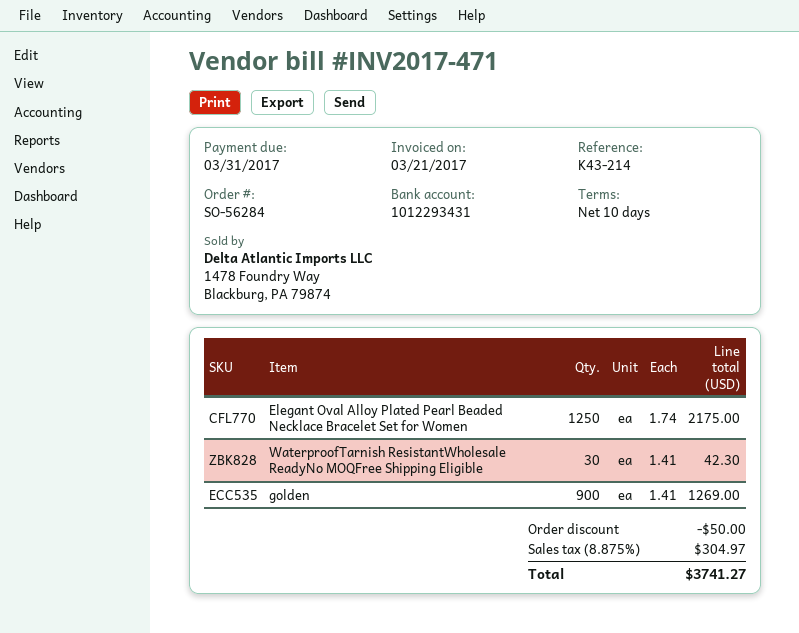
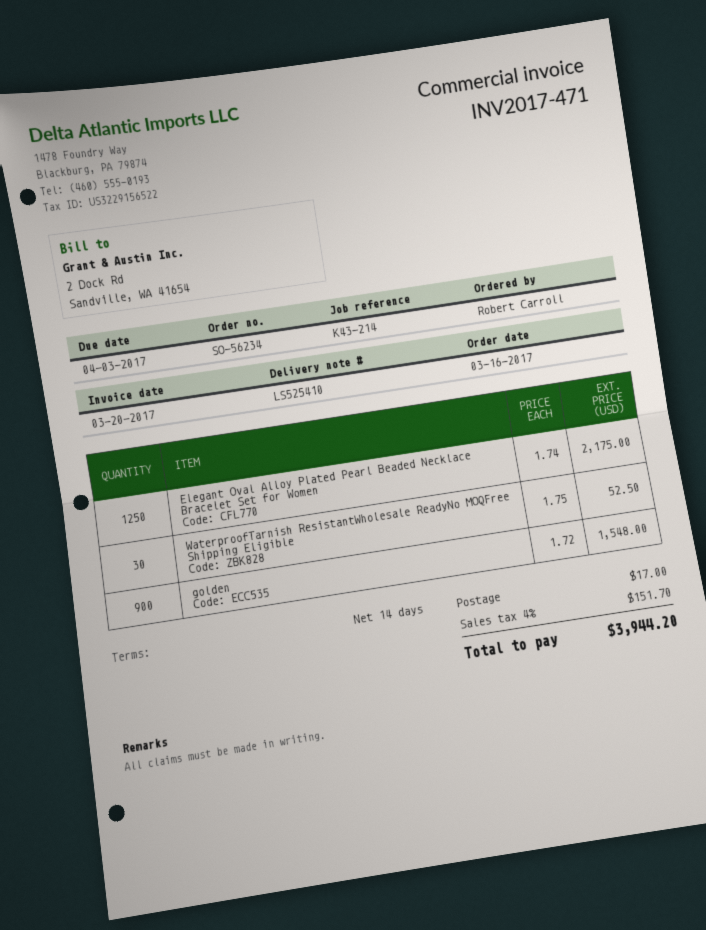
order number: SO-56284 -> SO-56234
invoice date: 2017-03-21 -> 2017-03-20
payment terms: 10 days -> 14 days
due date: 2017-03-31 -> 2017-04-03
WaterproofTarnish ResistantWholesale ReadyNo MOQFree Shipping Eligible: 30 x 1.41 = 42.30 -> 30 x 1.75 = 52.50
golden: 900 x 1.41 = 1269.00 -> 900 x 1.72 = 1548.00
discount: 50.00 -> none
shipping: none -> 17.00
tax: 8.875% = 304.97 -> 4% = 151.70
total: 3741.27 -> 3944.20

